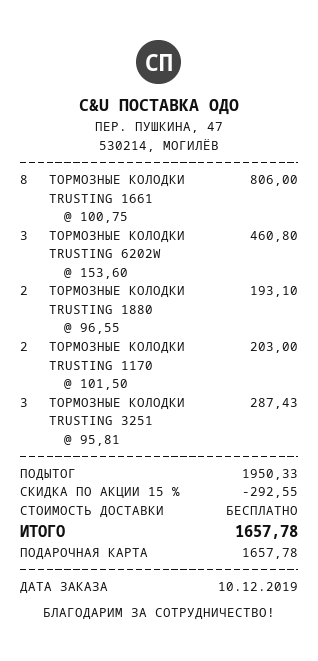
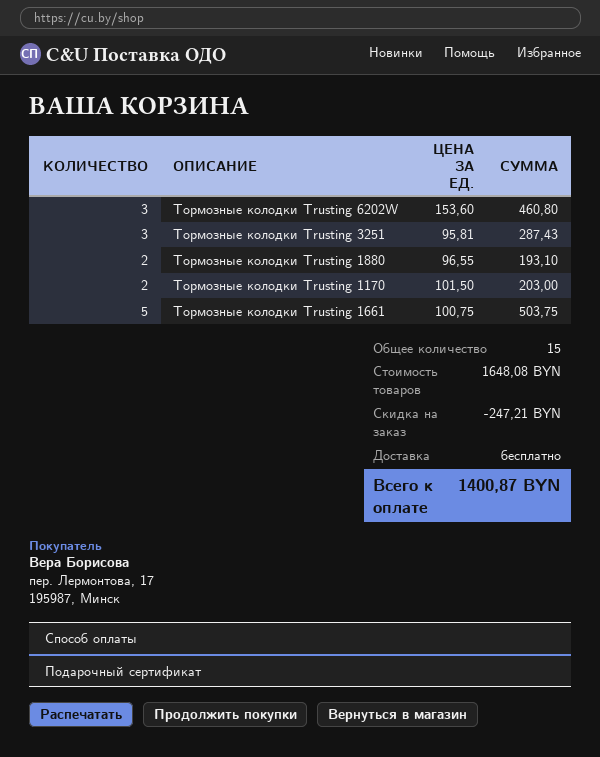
ТОРМОЗНЫЕ КОЛОДКИ TRUSTING 1661: 8 x 100.75 = 806.00 -> 5 x 100.75 = 503.75
subtotal: 1950.33 -> 1648.08
discount: 292.55 -> 247.21
total: 1657.78 -> 1400.87

